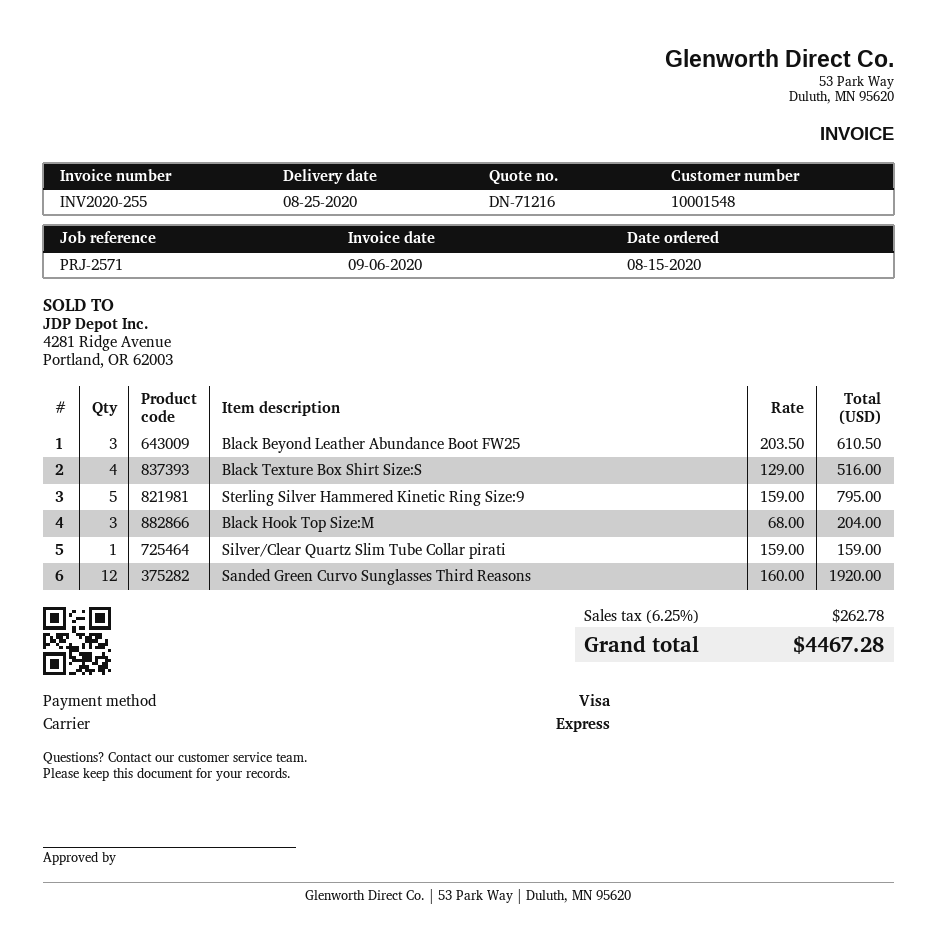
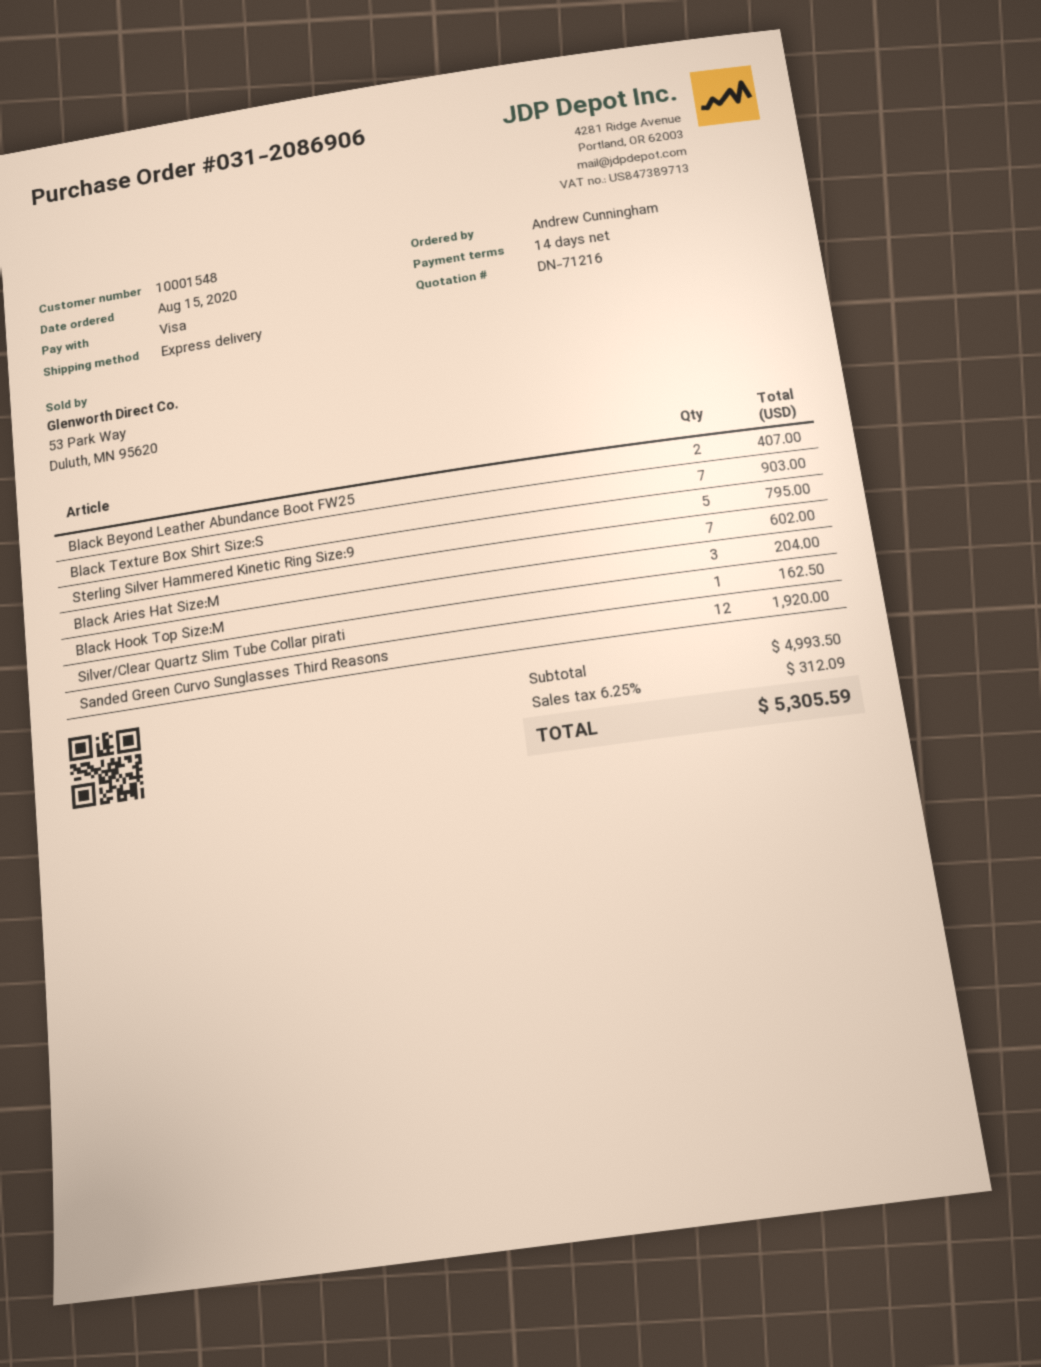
Black Beyond Leather Abundance Boot FW25: 3 for 610.50 -> 2 for 407.00
Black Texture Box Shirt Size:S: 4 for 516.00 -> 7 for 903.00
Silver/Clear Quartz Slim Tube Collar pirati: 1 for 159.00 -> 1 for 162.50
Black Aries Hat Size:M: none -> 7 for 602.00
tax: 6.25% = 262.78 -> 6.25% = 312.09
total: 4467.28 -> 5305.59

